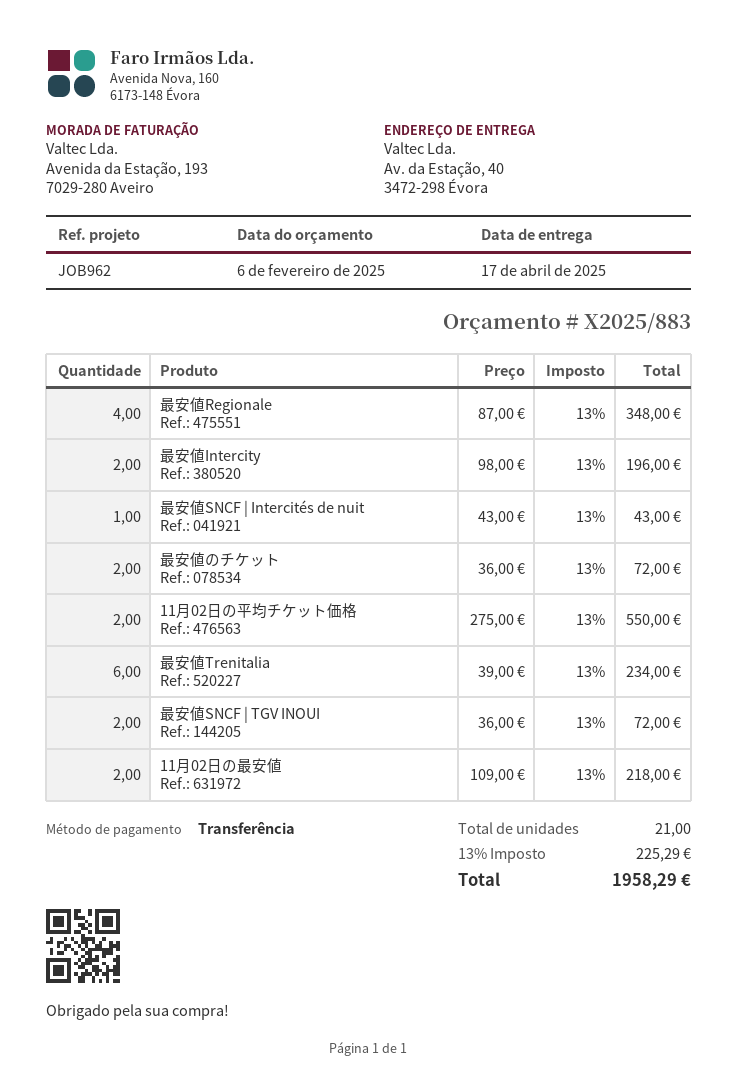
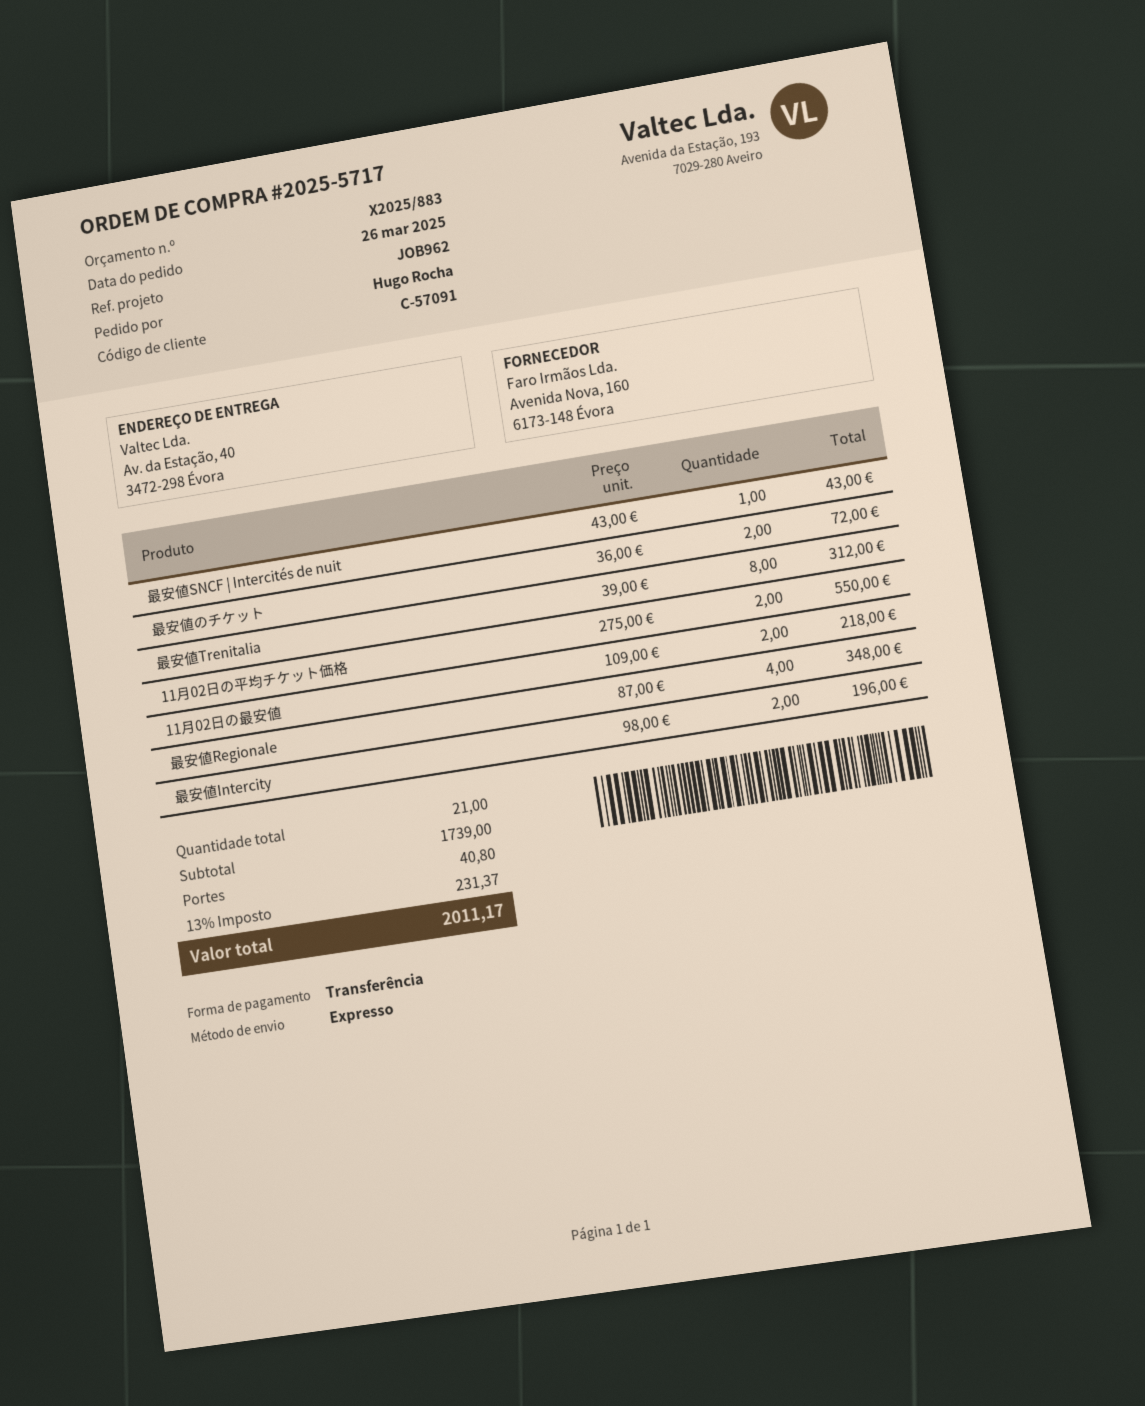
最安値Trenitalia: 6 x 39.00 = 234.00 -> 8 x 39.00 = 312.00
最安値SNCF | TGV INOUI: 2 x 36.00 = 72.00 -> none
shipping: none -> 40.80
tax: 13% = 225.29 -> 13% = 231.37
total: 1958.29 -> 2011.17

